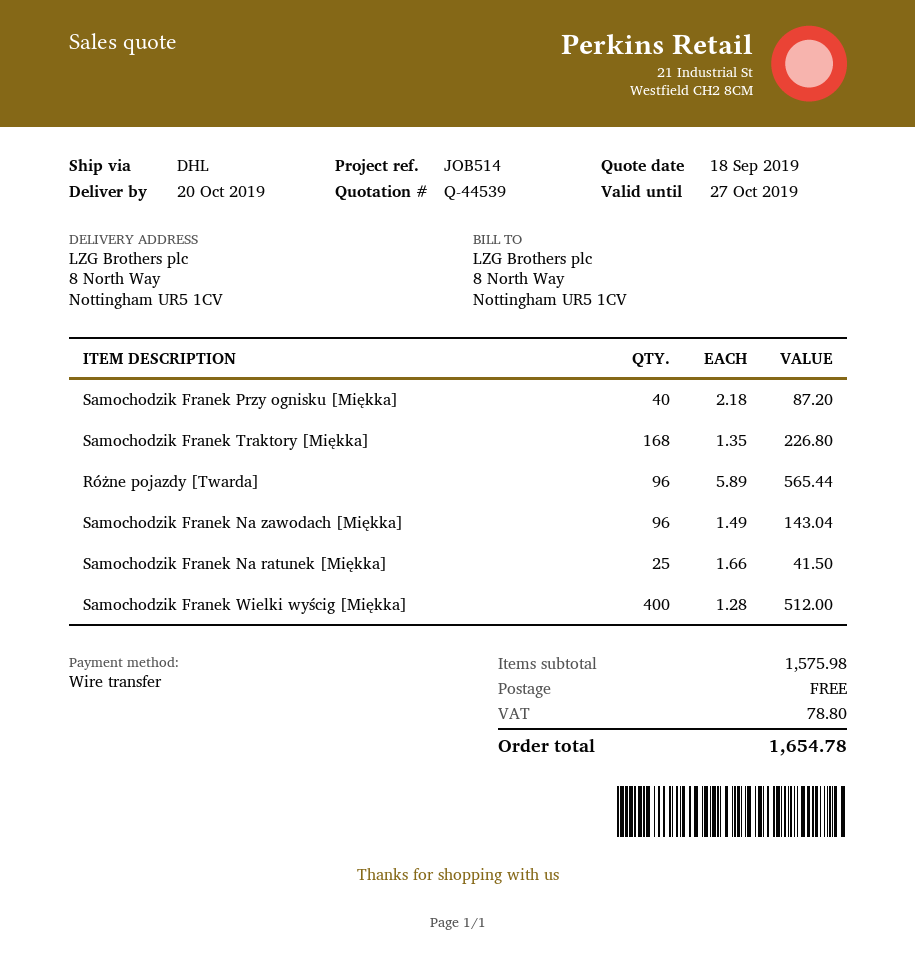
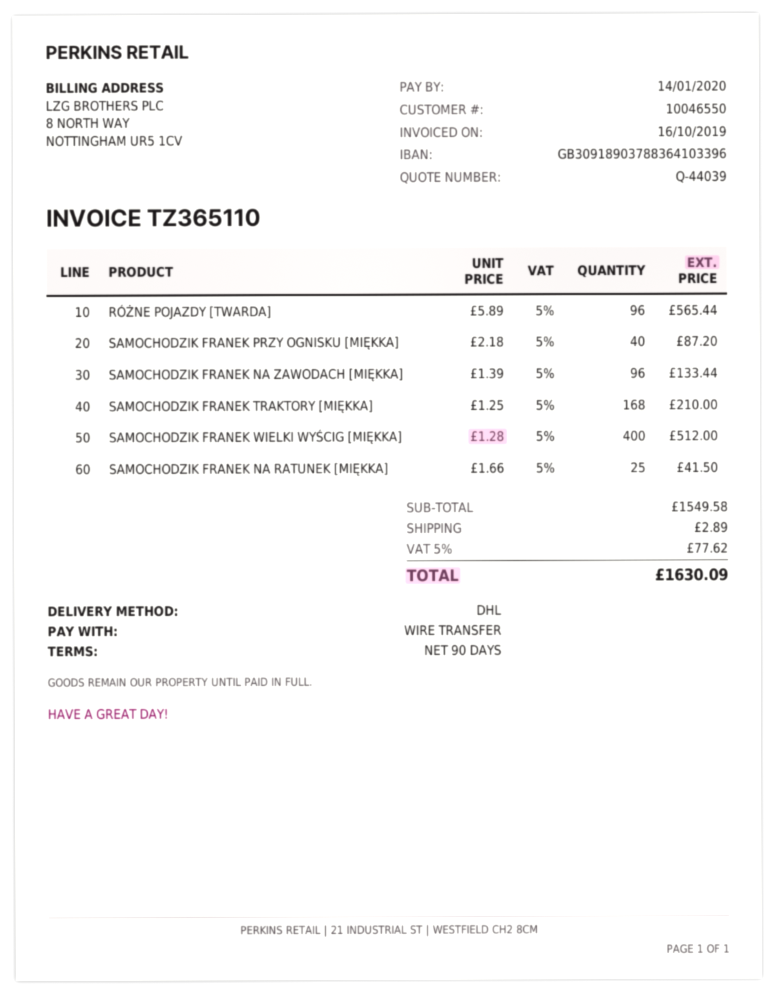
quote number: Q-44539 -> Q-44039
Samochodzik Franek Traktory [Miękka]: 168 x 1.35 = 226.80 -> 168 x 1.25 = 210.00
Samochodzik Franek Na zawodach [Miękka]: 96 x 1.49 = 143.04 -> 96 x 1.39 = 133.44
subtotal: 1575.98 -> 1549.58
shipping: 0.00 -> 2.89
tax: 78.80 -> 77.62
total: 1654.78 -> 1630.09

